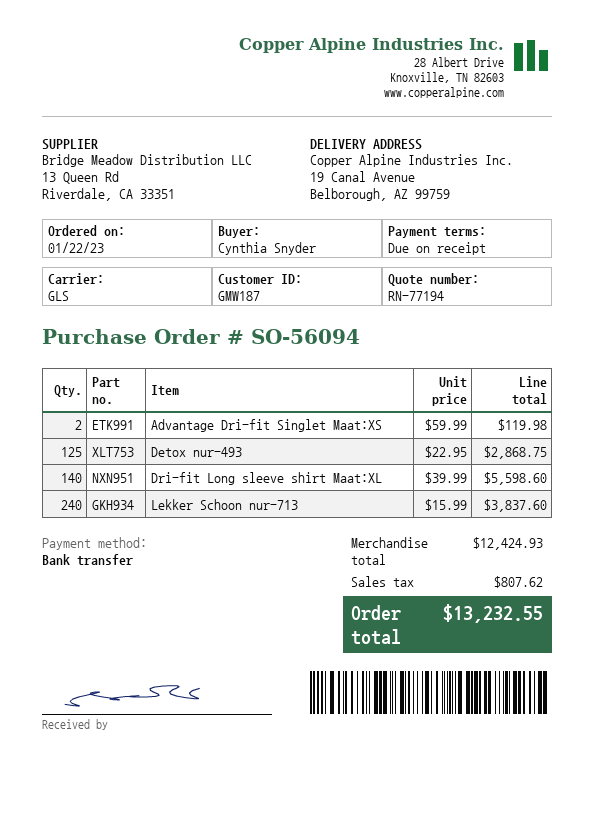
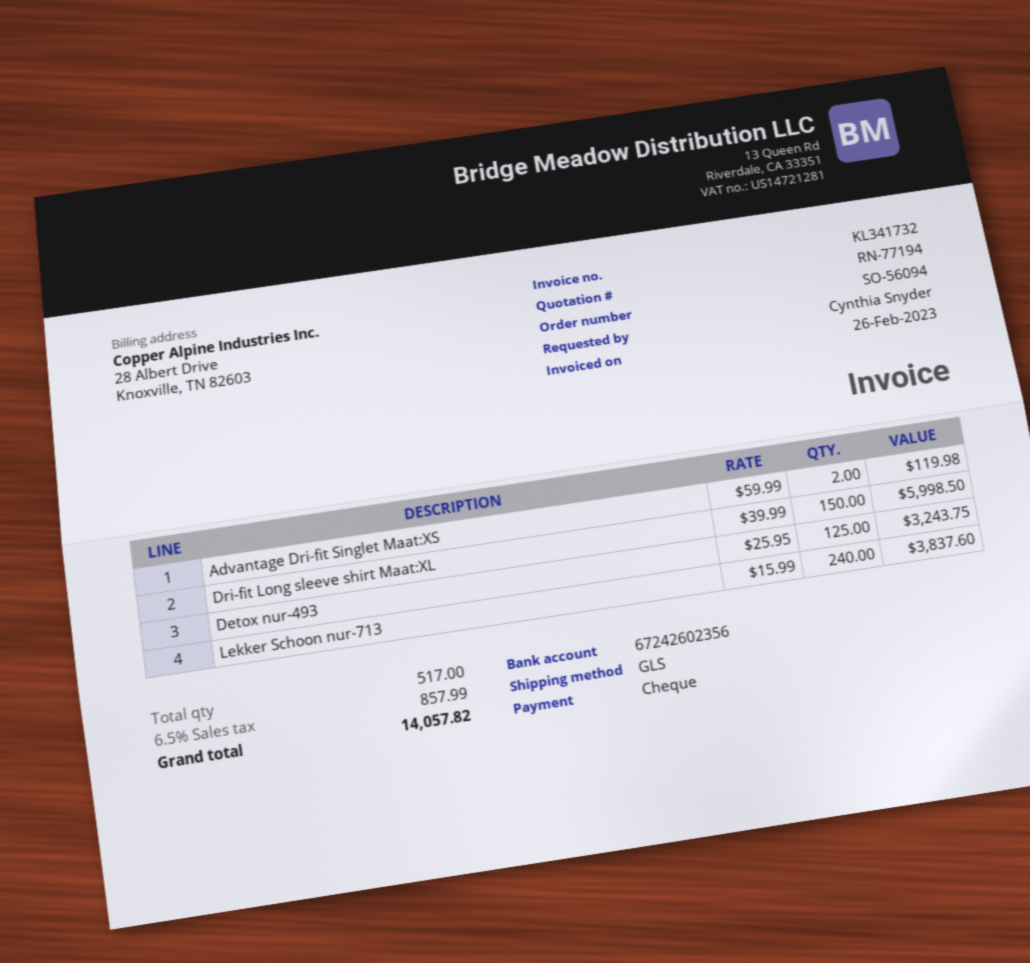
payment method: bank transfer -> cheque
Detox nur-493: 125 x 22.95 = 2868.75 -> 125 x 25.95 = 3243.75
Dri-fit Long sleeve shirt Maat:XL: 140 x 39.99 = 5598.60 -> 150 x 39.99 = 5998.50
tax: 807.62 -> 857.99
total: 13232.55 -> 14057.82

